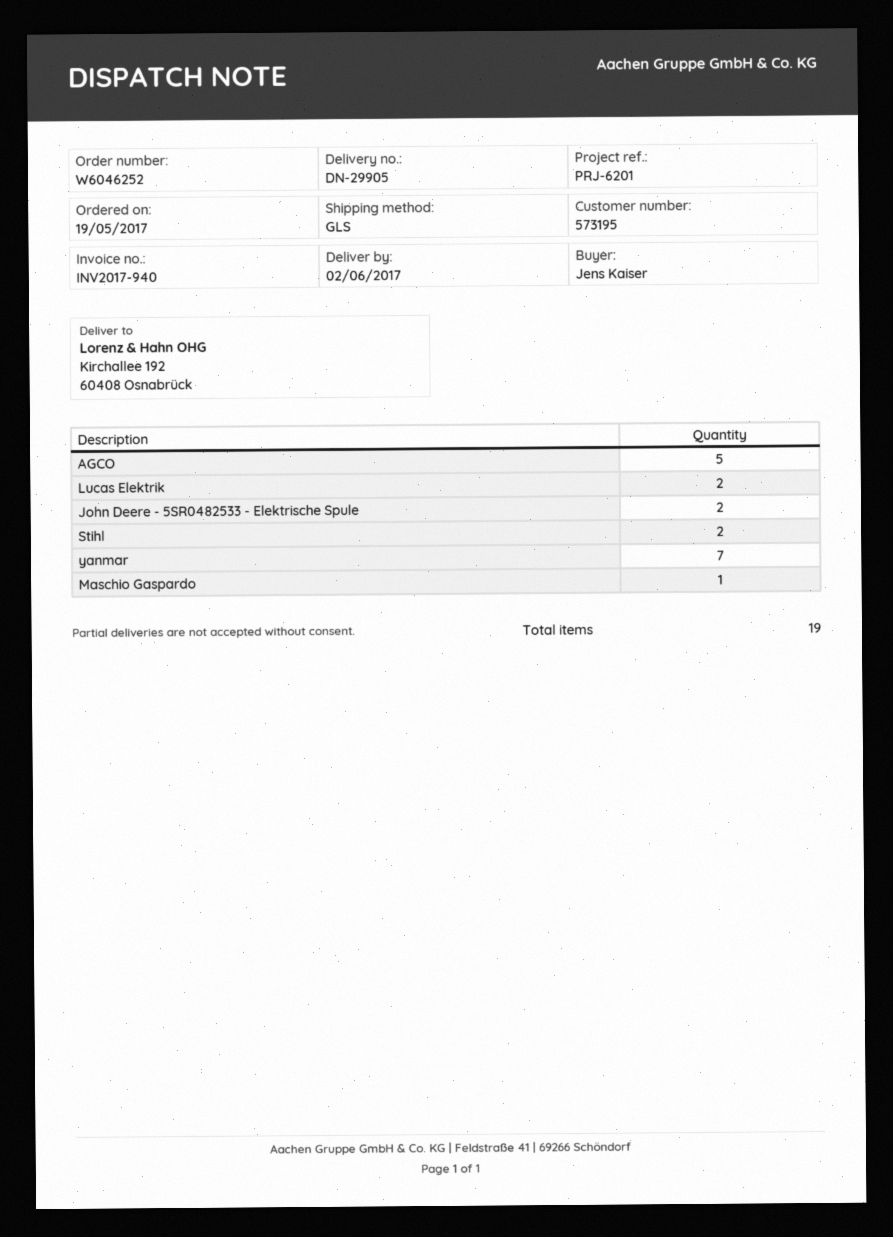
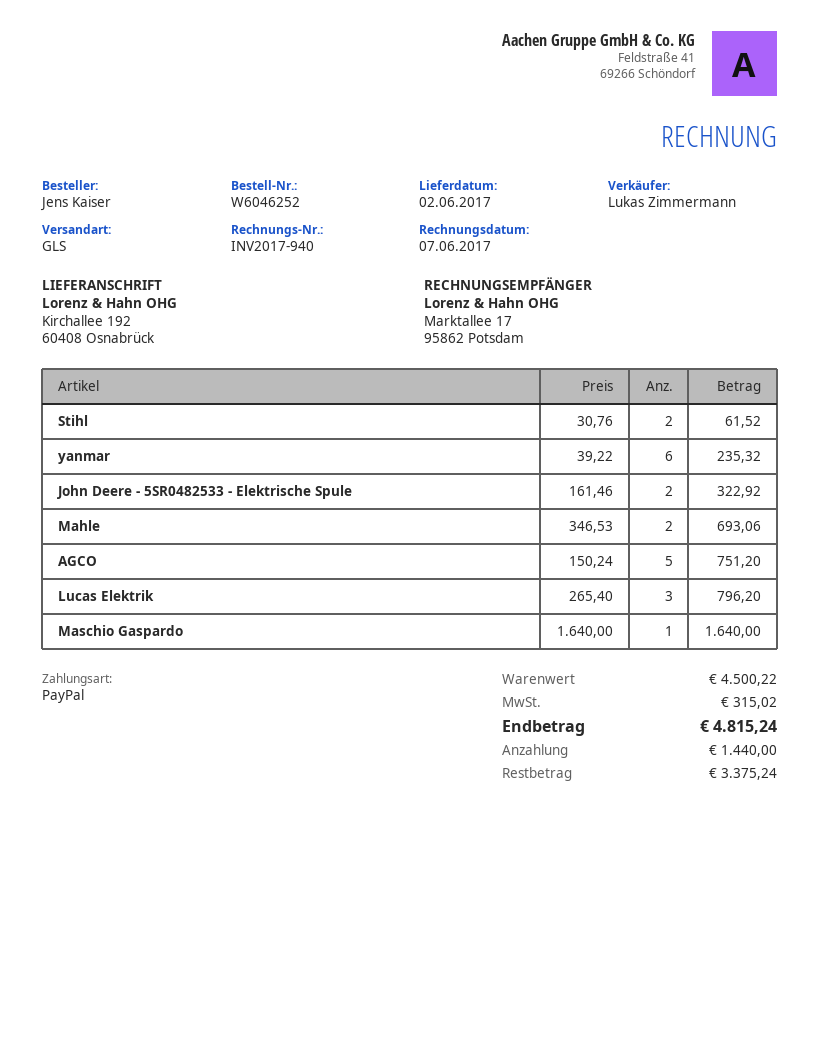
Lucas Elektrik: 2 -> 3
yanmar: 7 -> 6
Mahle: none -> 2

